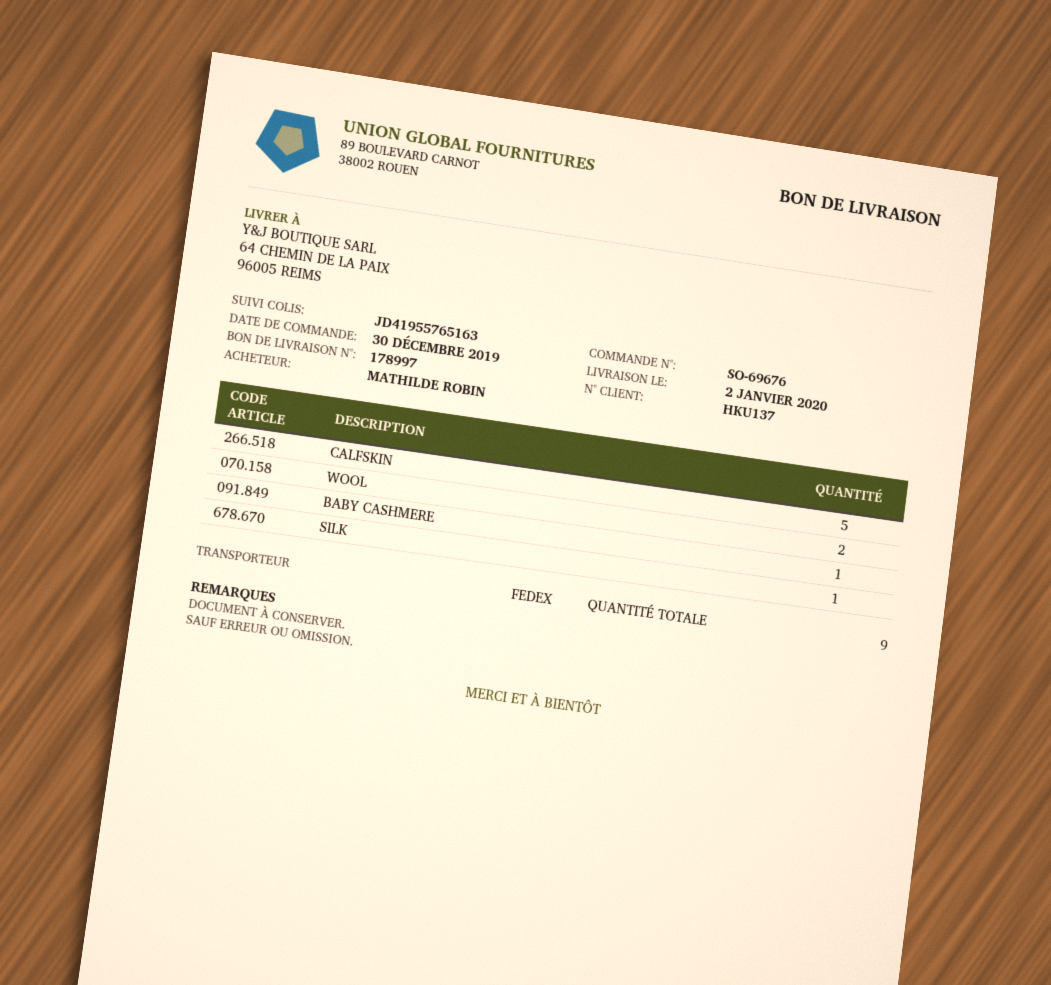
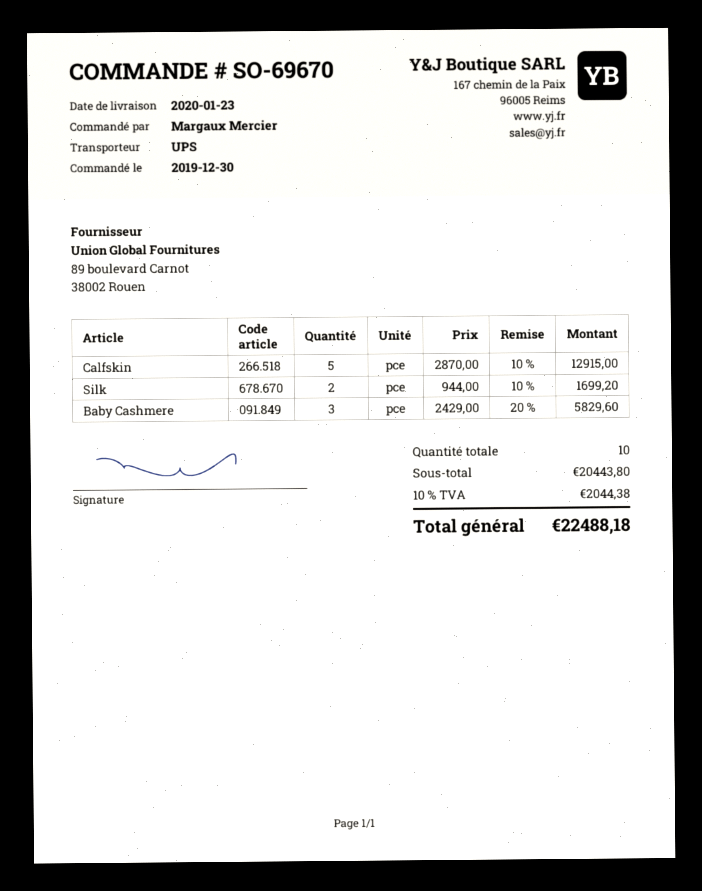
order number: SO-69676 -> SO-69670
delivery date: 2020-01-02 -> 2020-01-23
ordered by: MATHILDE ROBIN -> Margaux Mercier
shipping method: FedEx -> UPS
WOOL: 2 -> none
BABY CASHMERE: 1 -> 3
SILK: 1 -> 2
total quantity: 9 -> 10

